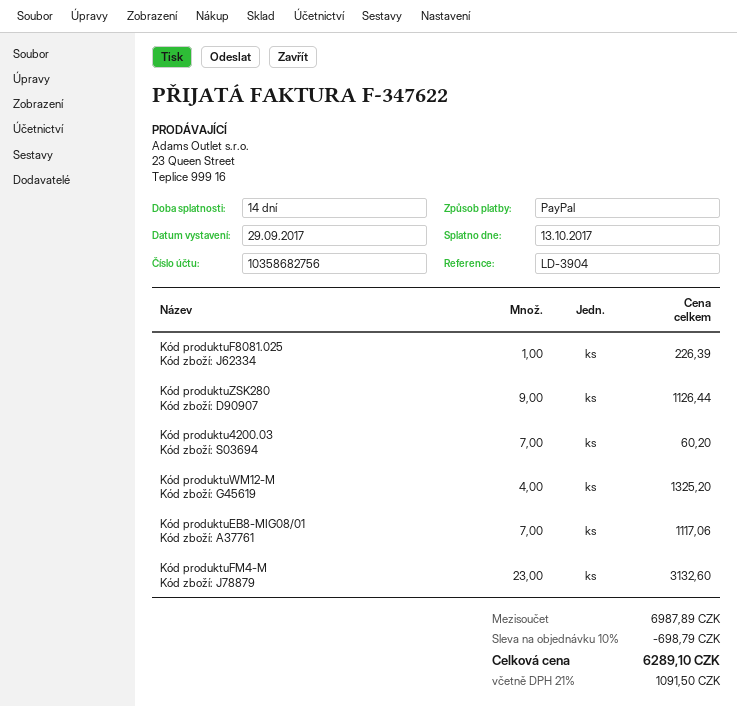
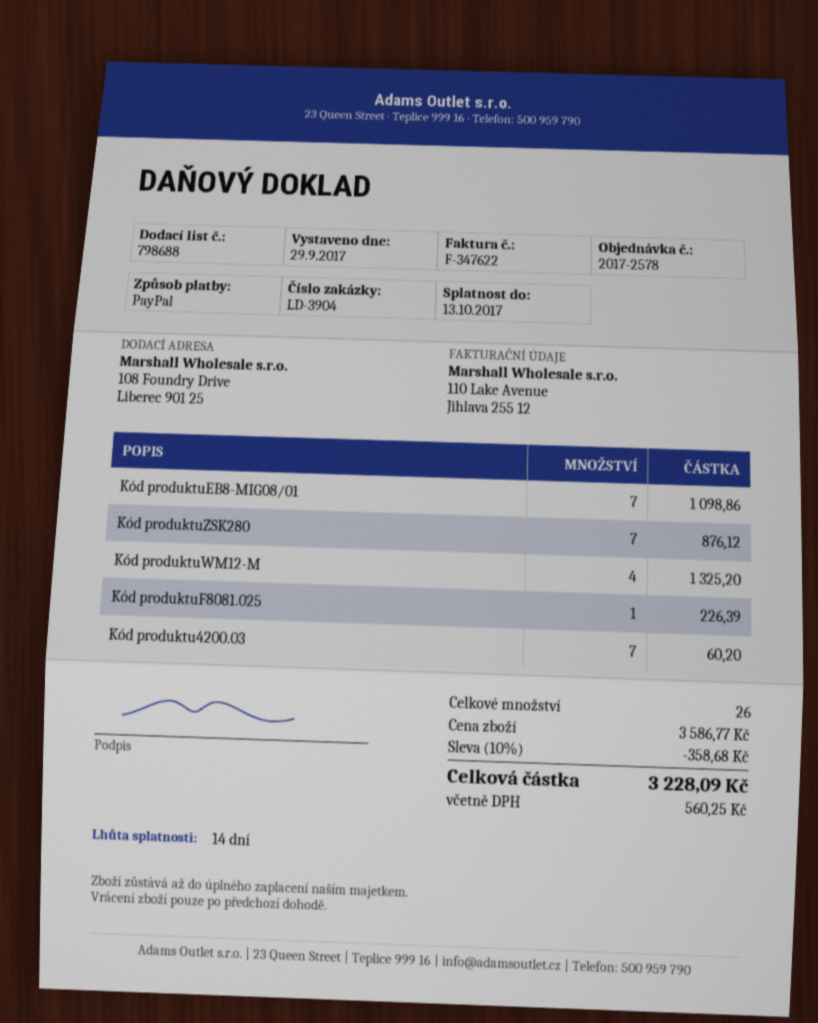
Kód produktuZSK280: 9 for 1126.44 -> 7 for 876.12
Kód produktuEB8-MIG08/01: 7 for 1117.06 -> 7 for 1098.86
Kód produktuFM4-M: 23 for 3132.60 -> none
subtotal: 6987.89 -> 3586.77
discount: 10% = 698.79 -> 10% = 358.68
tax: 1091.50 -> 560.25
total: 6289.10 -> 3228.09

